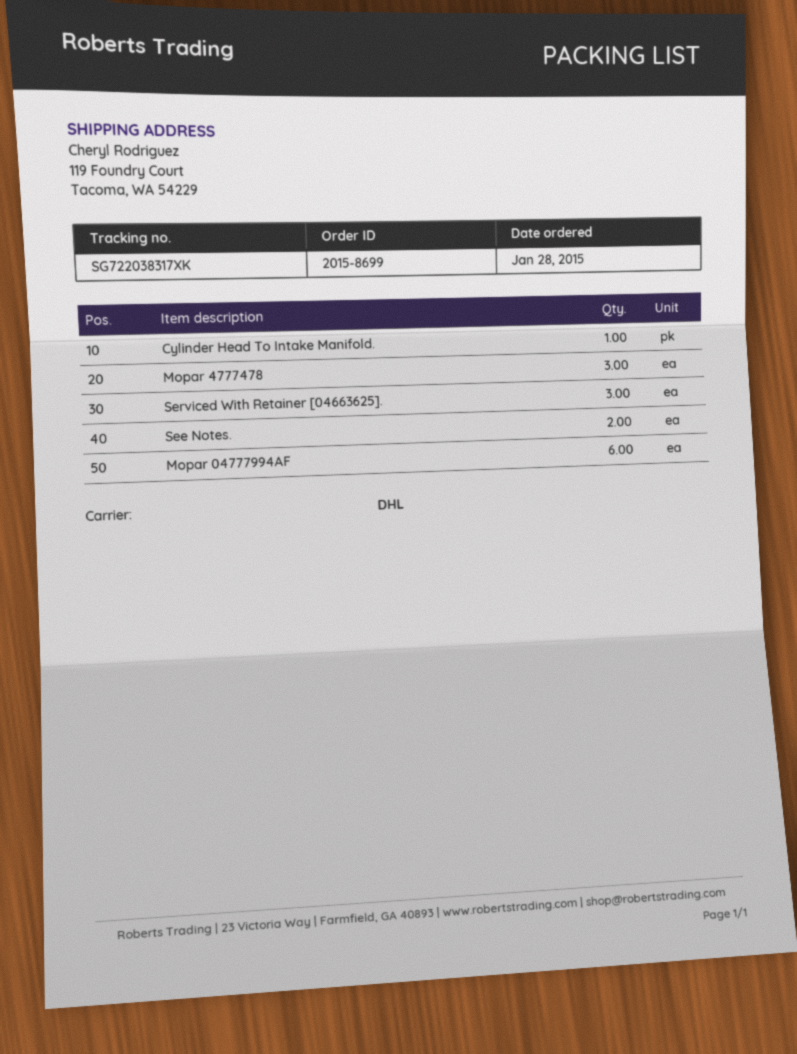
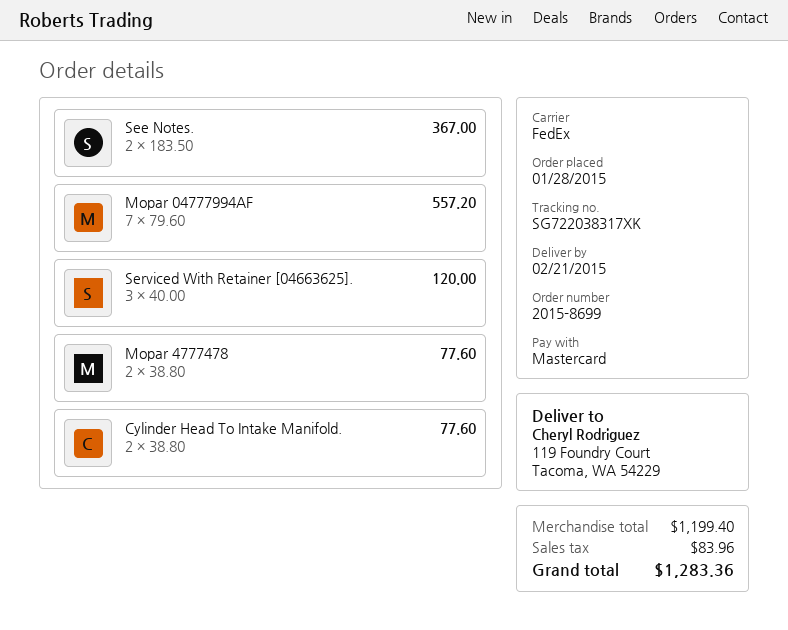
shipping method: DHL -> FedEx
Cylinder Head To Intake Manifold.: 1 -> 2
Mopar 4777478: 3 -> 2
Mopar 04777994AF: 6 -> 7

